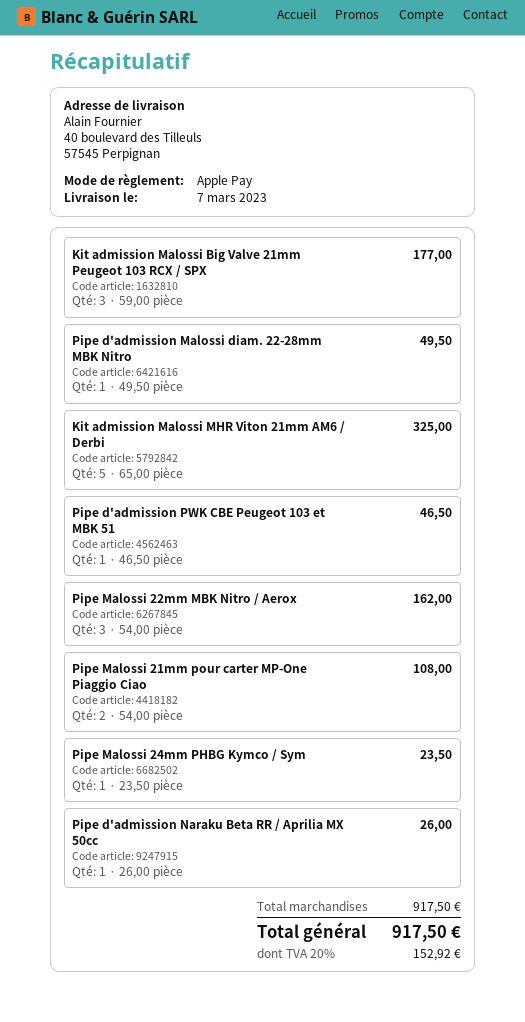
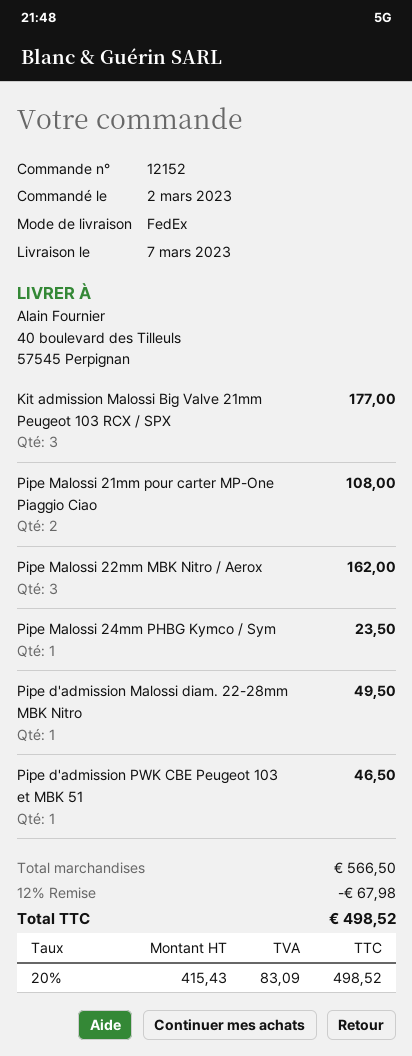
Kit admission Malossi MHR Viton 21mm AM6 / Derbi: 5 for 325.00 -> none
Pipe d'admission Naraku Beta RR / Aprilia MX 50cc: 1 for 26.00 -> none
subtotal: 917.50 -> 566.50
discount: none -> 12% = 67.98
tax: 20% = 152.92 -> 20% = 83.09
total: 917.50 -> 498.52

